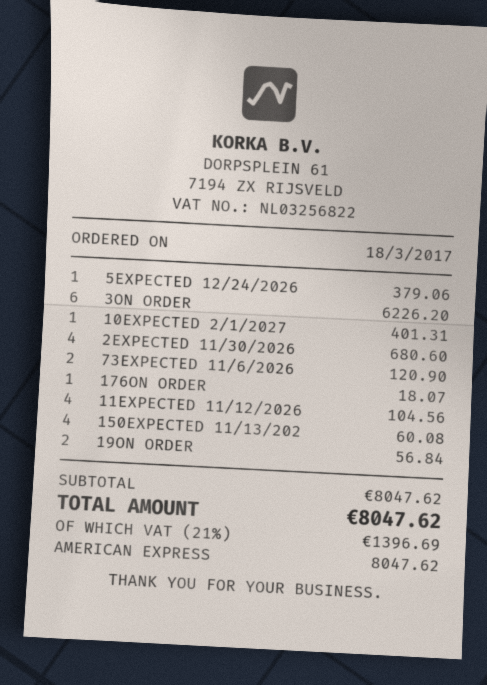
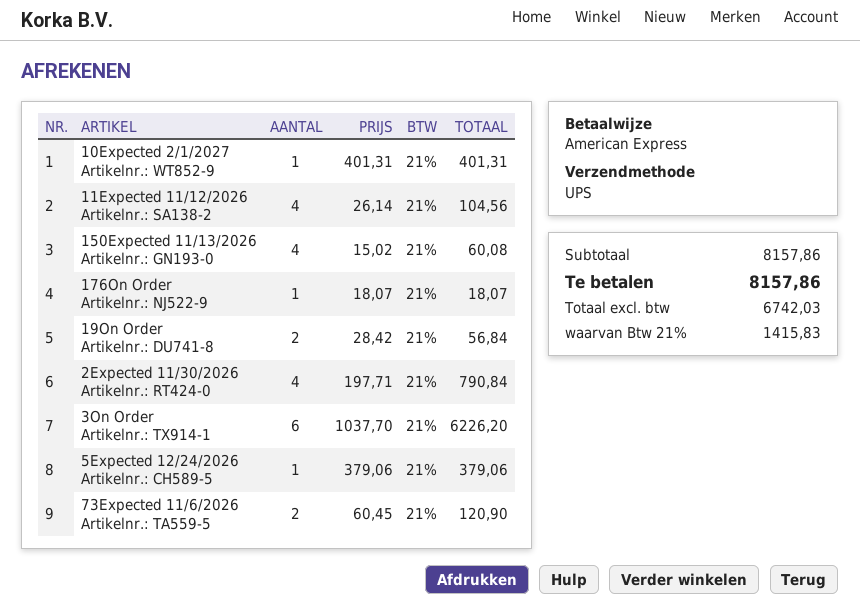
2EXPECTED 11/30/2026: 4 for 680.60 -> 4 for 790.84
subtotal: 8047.62 -> 8157.86
tax: 21% = 1396.69 -> 21% = 1415.83
total: 8047.62 -> 8157.86

